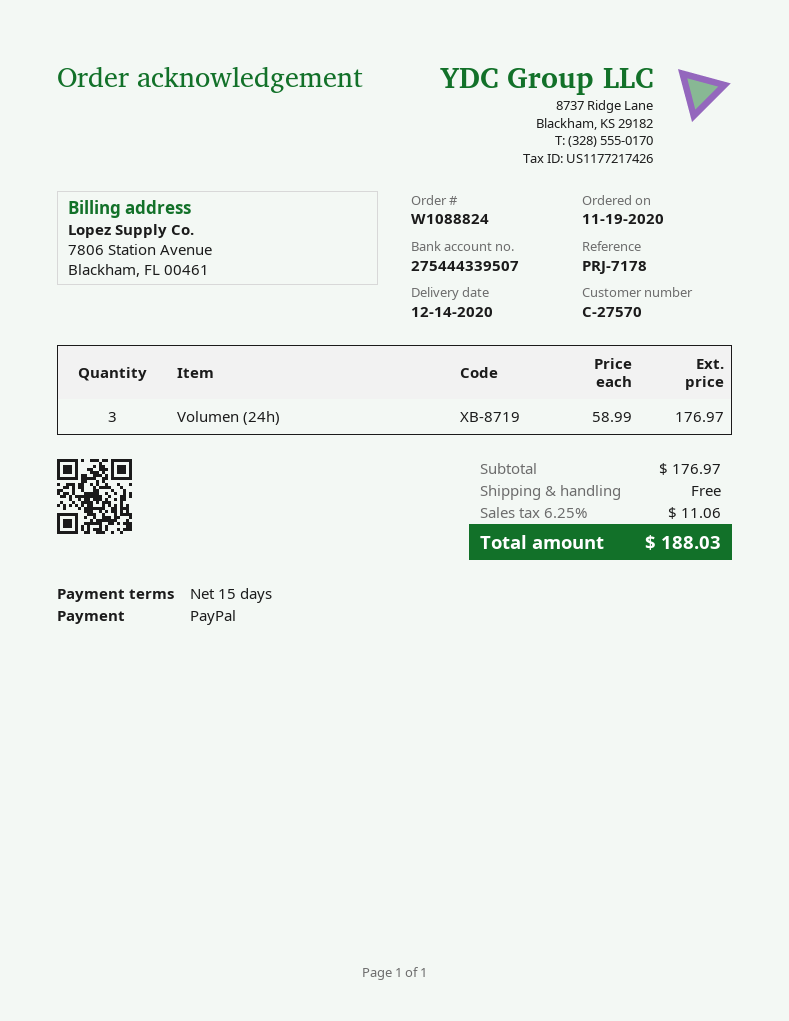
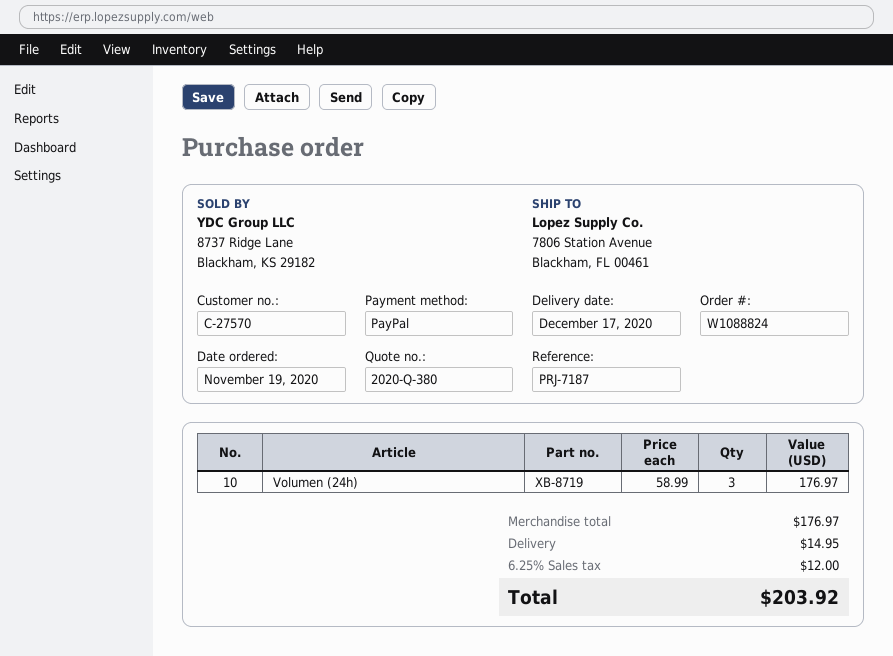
delivery date: 2020-12-14 -> 2020-12-17
reference: PRJ-7178 -> PRJ-7187
shipping: 0.00 -> 14.95
tax: 6.25% = 11.06 -> 6.25% = 12.00
total: 188.03 -> 203.92

